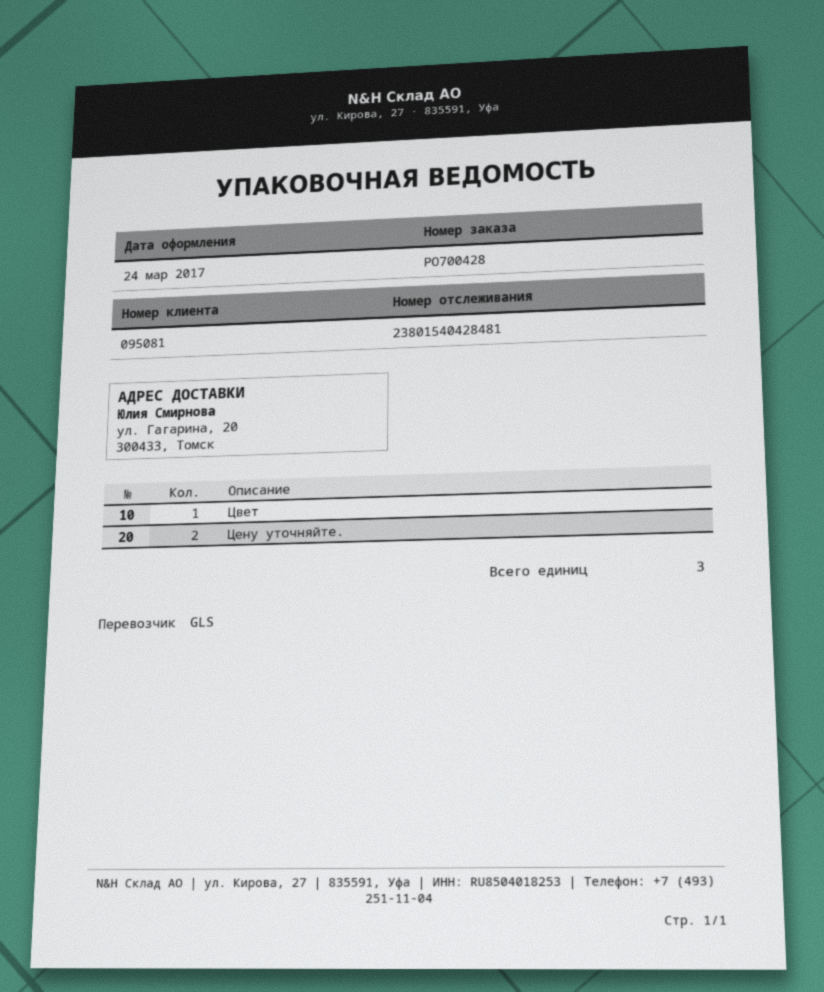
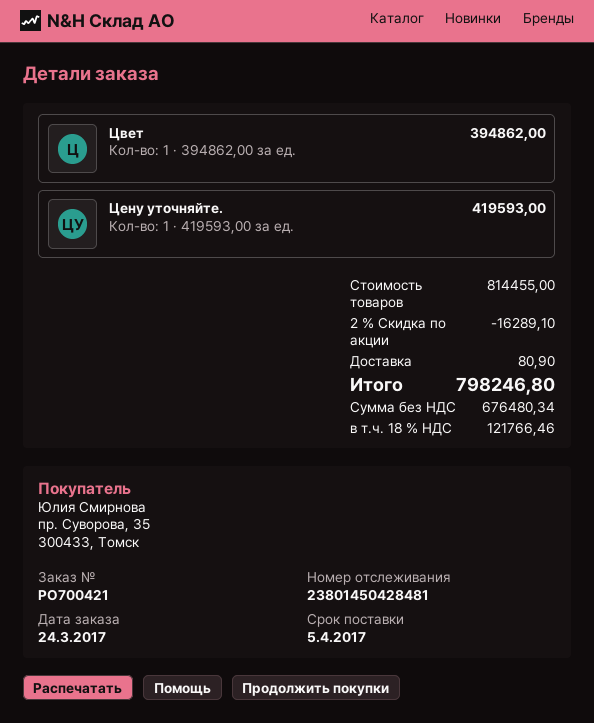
order number: PO700428 -> PO700421
tracking number: 23801540428481 -> 23801450428481
Цену уточняйте.: 2 -> 1

